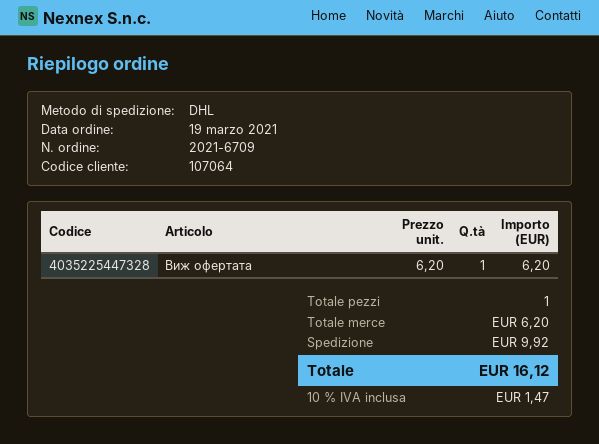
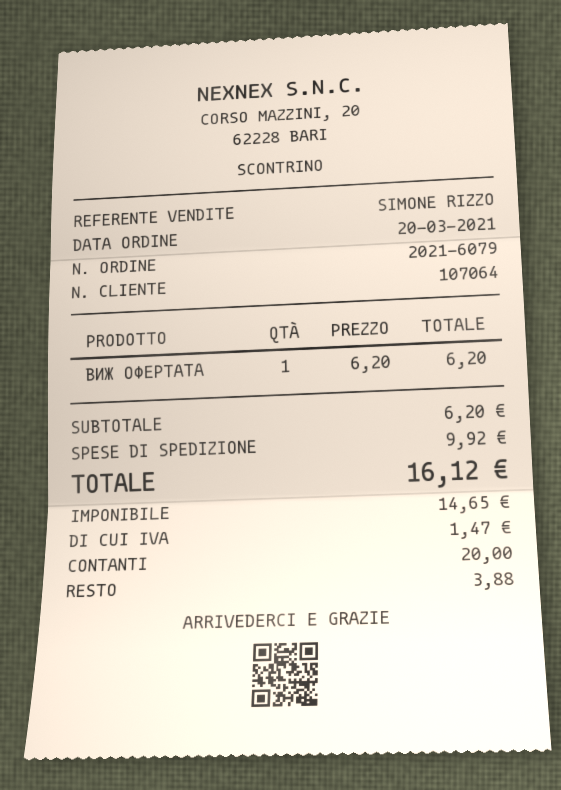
order number: 2021-6709 -> 2021-6079
order date: 2021-03-19 -> 2021-03-20

